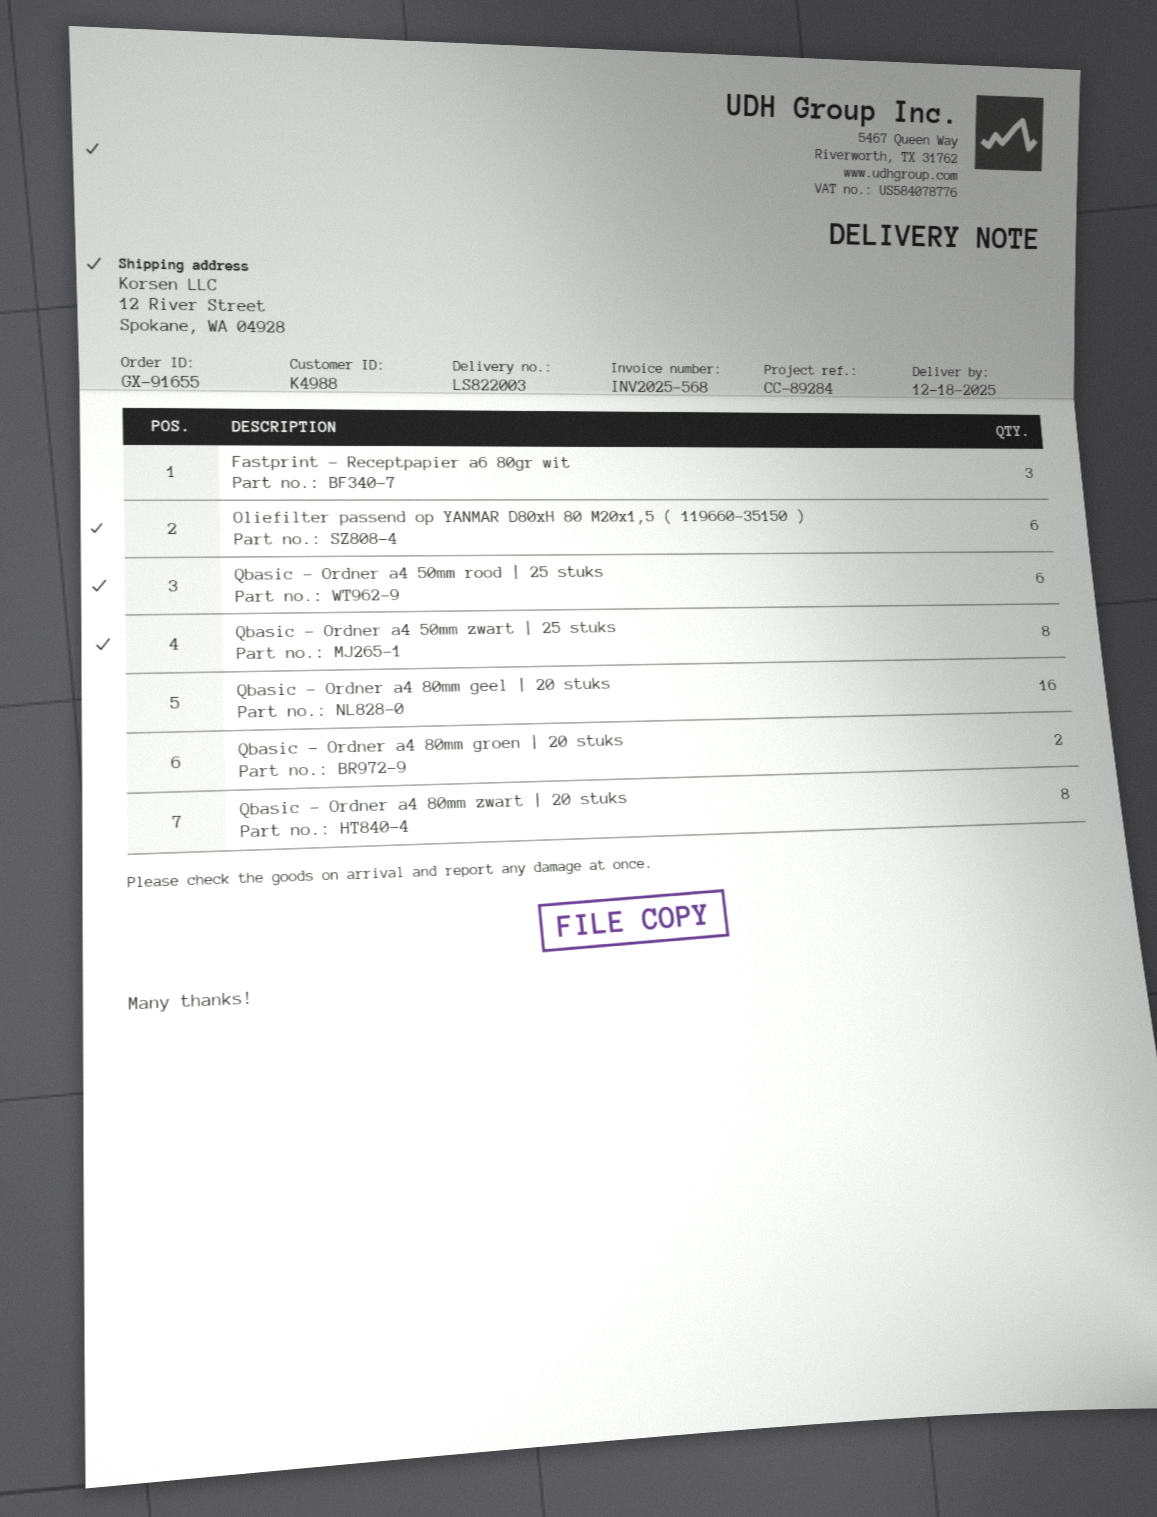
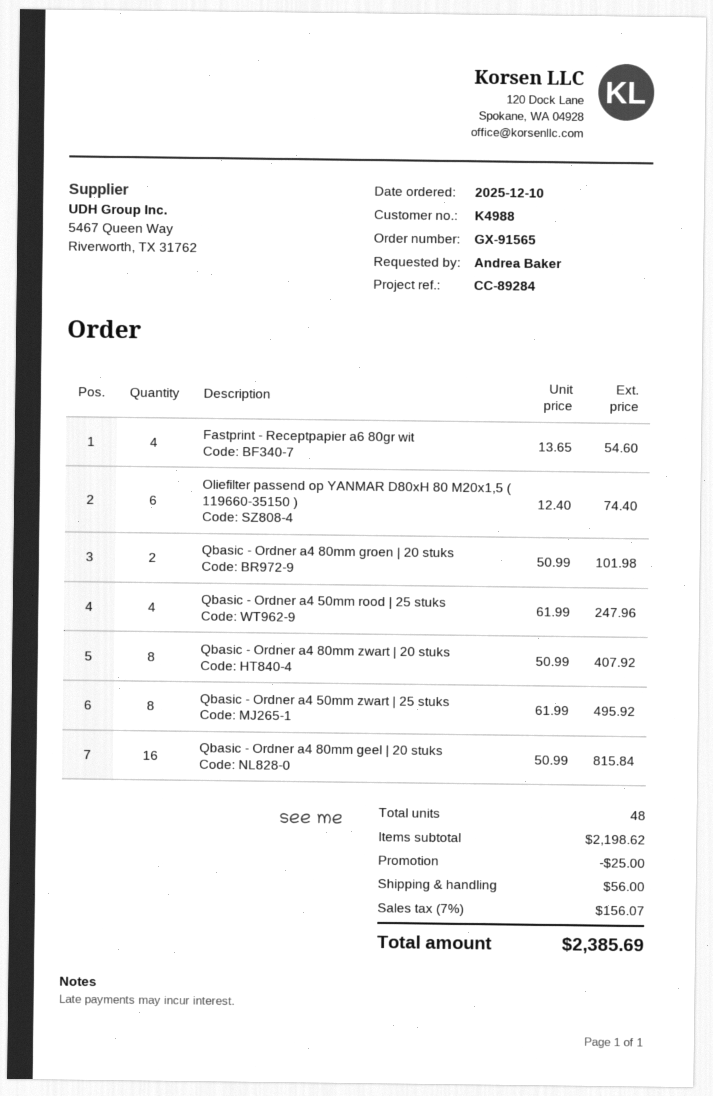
order number: GX-91655 -> GX-91565
Fastprint - Receptpapier a6 80gr wit: 3 -> 4
Qbasic - Ordner a4 50mm rood | 25 stuks: 6 -> 4

